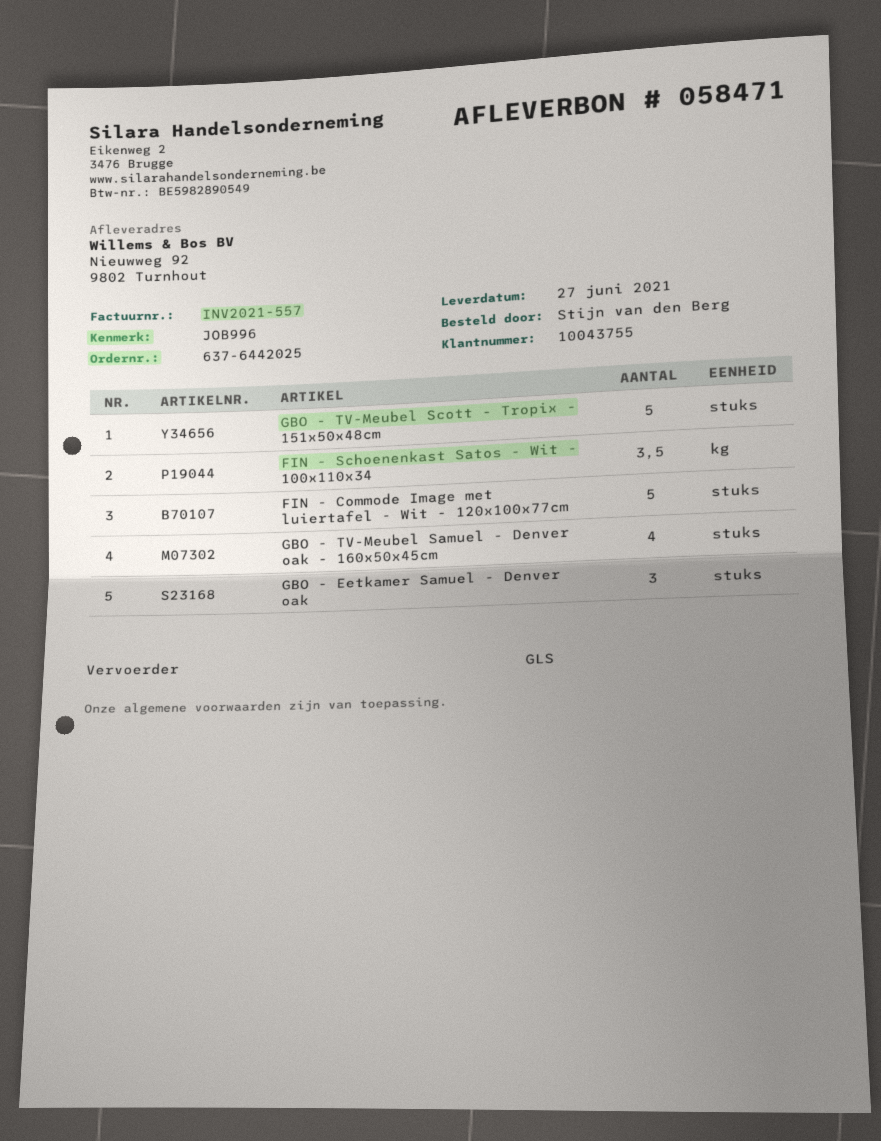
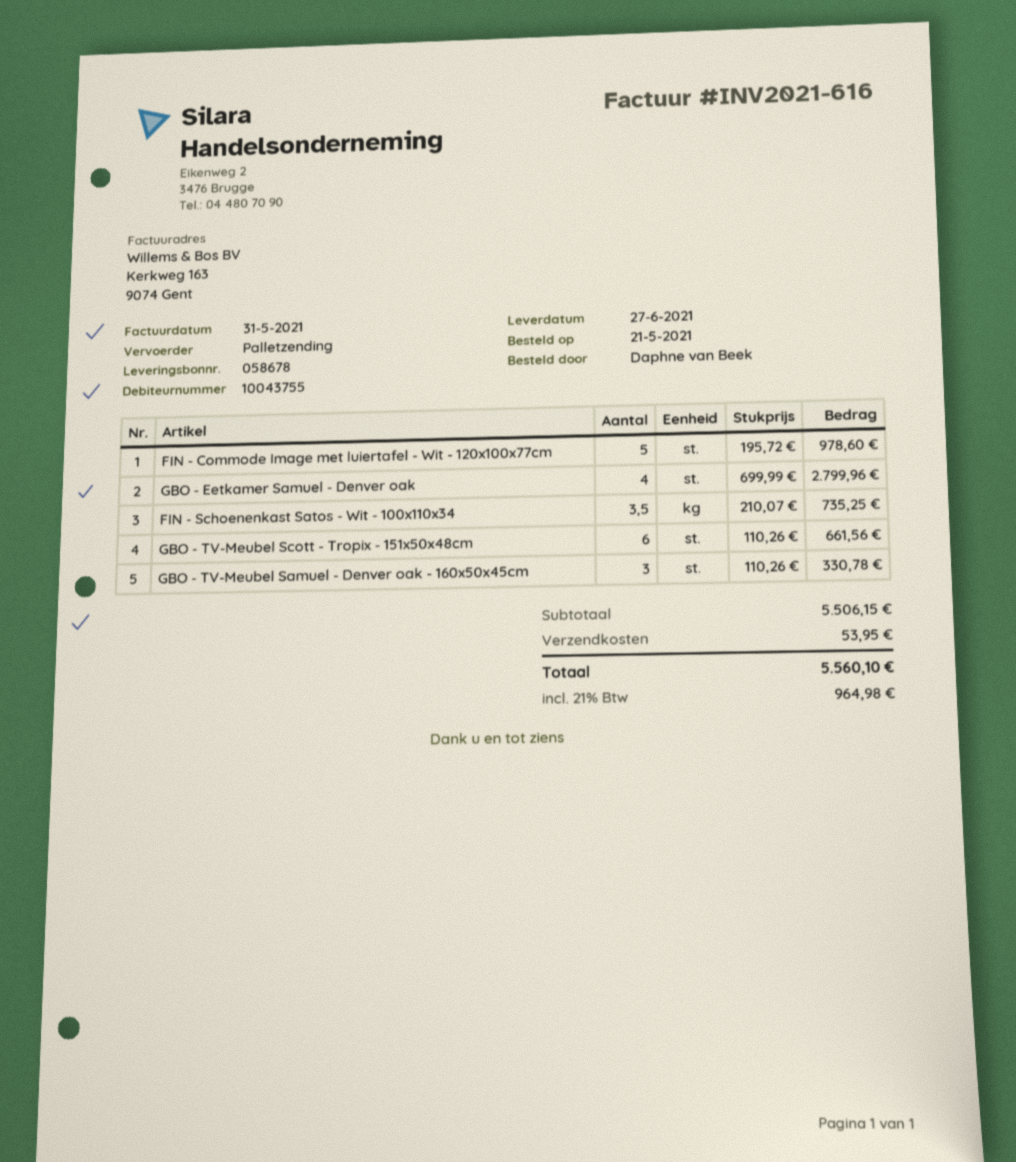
delivery note number: 058471 -> 058678
invoice number: INV2021-557 -> INV2021-616
ordered by: Stijn van den Berg -> Daphne van Beek
shipping method: GLS -> pallet freight
GBO - TV-Meubel Scott - Tropix - 151x50x48cm: 5 -> 6
GBO - TV-Meubel Samuel - Denver oak - 160x50x45cm: 4 -> 3
GBO - Eetkamer Samuel - Denver oak: 3 -> 4

